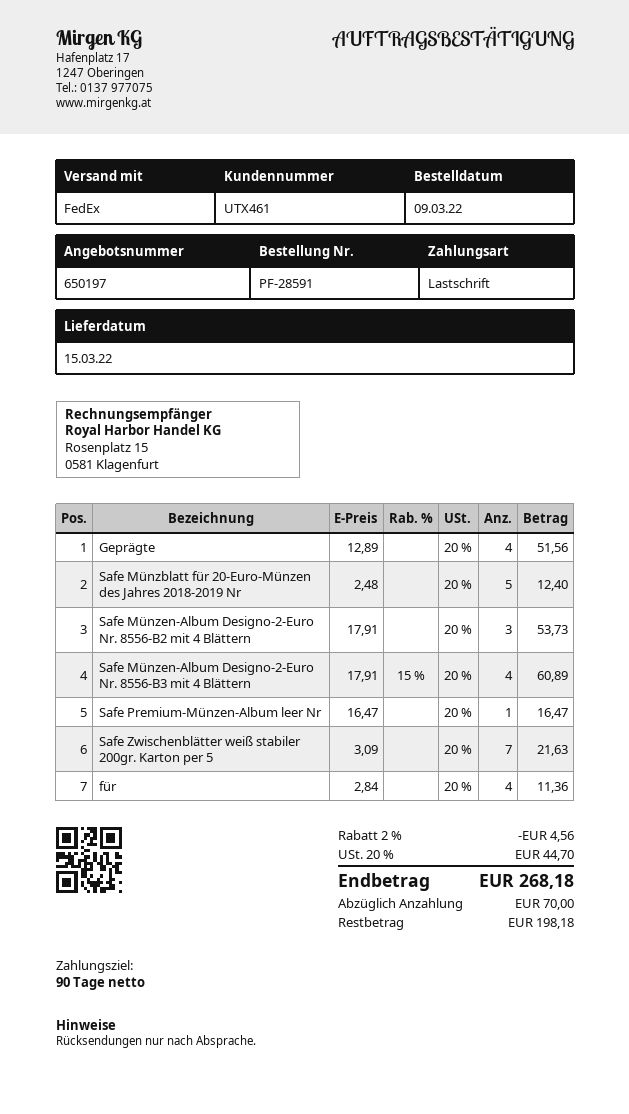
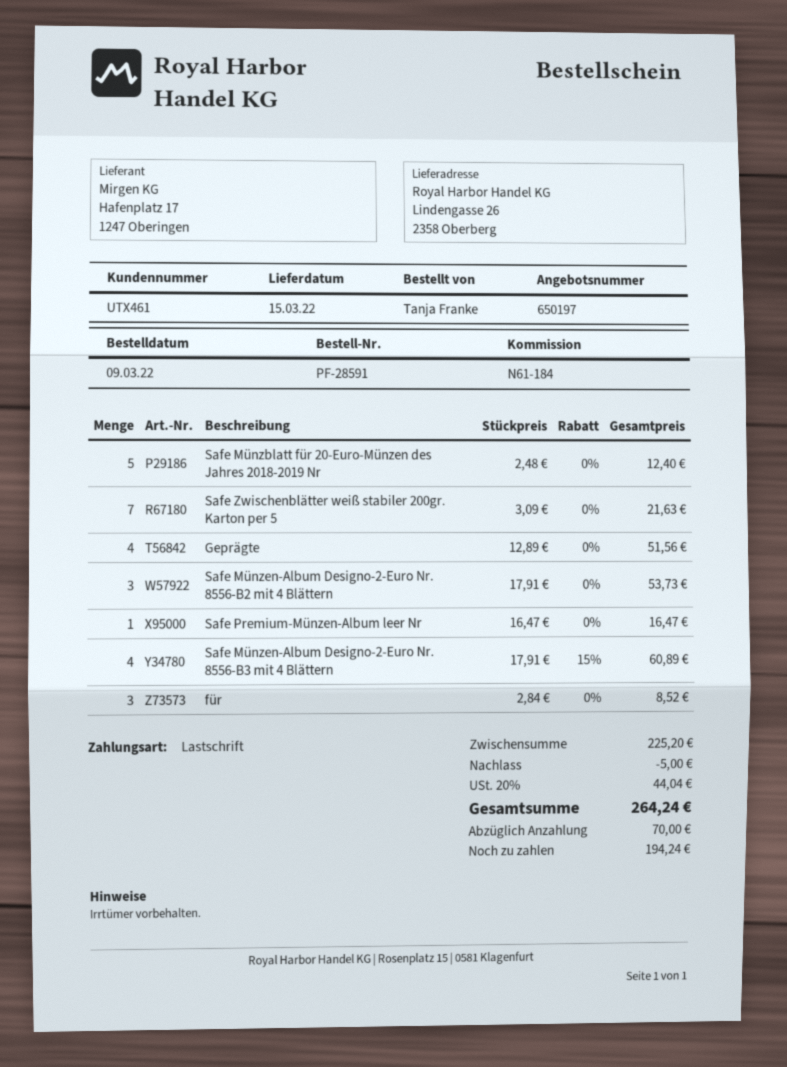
für: 4 x 2.84 = 11.36 -> 3 x 2.84 = 8.52
discount: 4.56 -> 5.00
tax: 20% = 44.70 -> 20% = 44.04
total: 268.18 -> 264.24
balance: 198.18 -> 194.24

